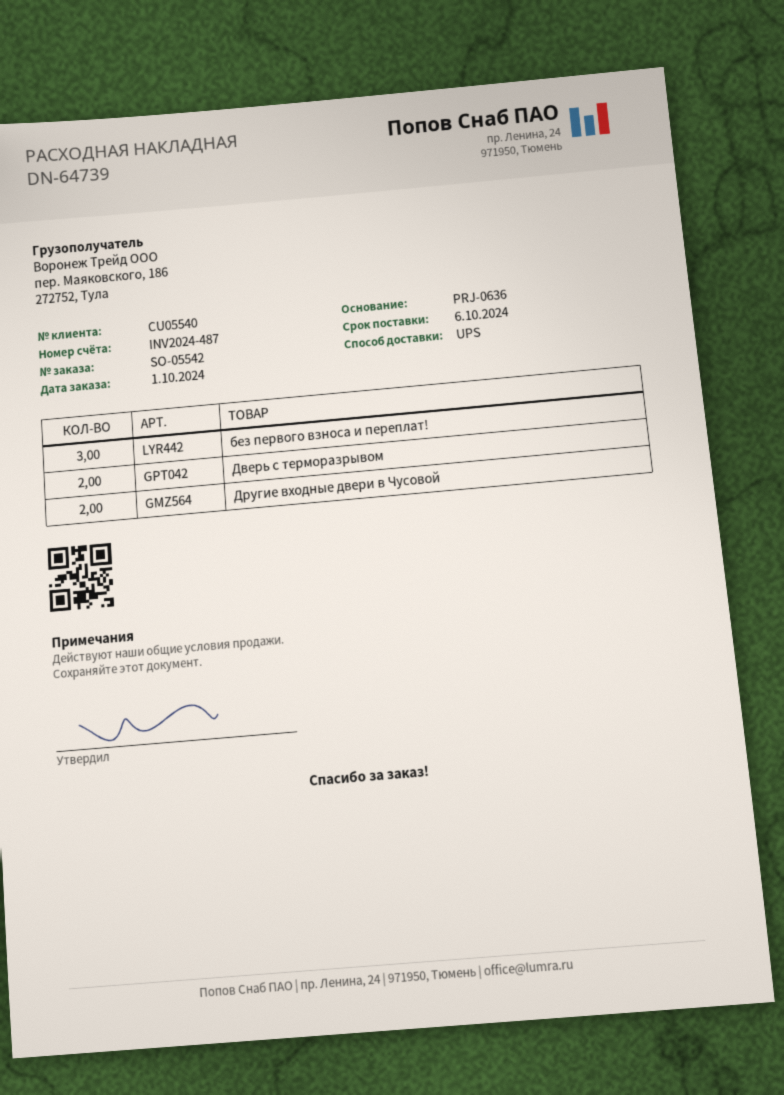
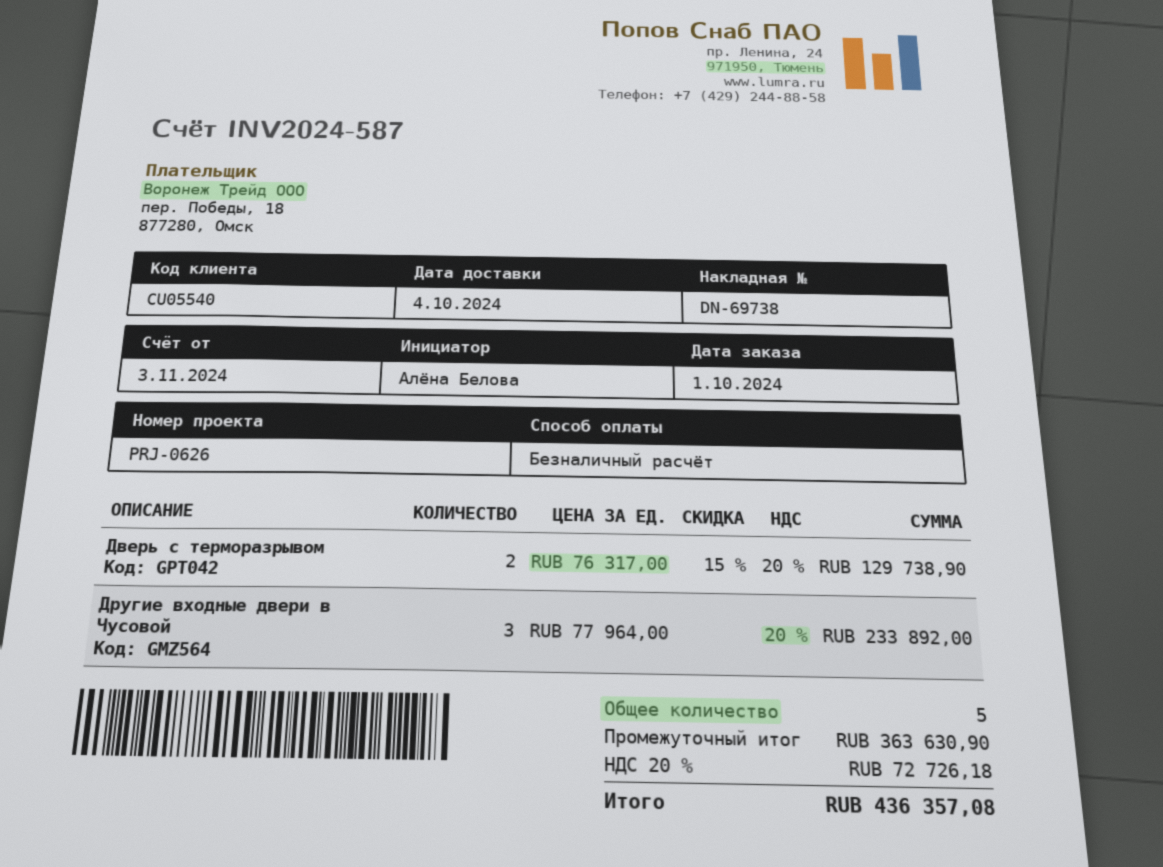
delivery note number: DN-64739 -> DN-69738
delivery date: 2024-10-06 -> 2024-10-04
invoice number: INV2024-487 -> INV2024-587
reference: PRJ-0636 -> PRJ-0626
без первого взноса и переплат!: 3 -> none
Другие входные двери в Чусовой: 2 -> 3

